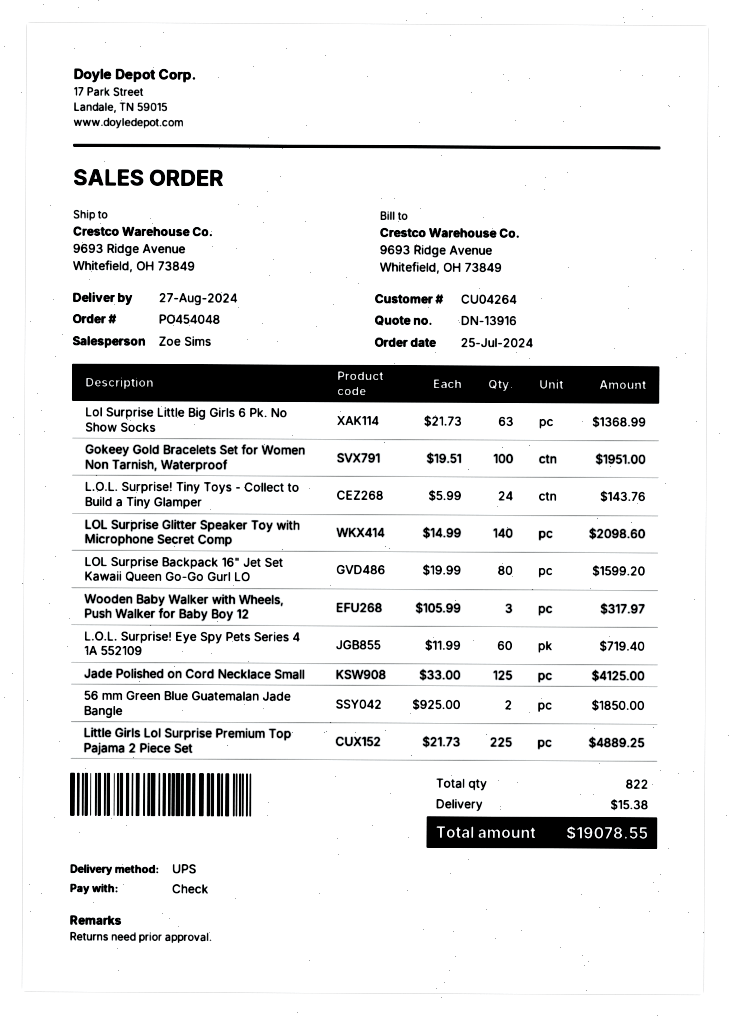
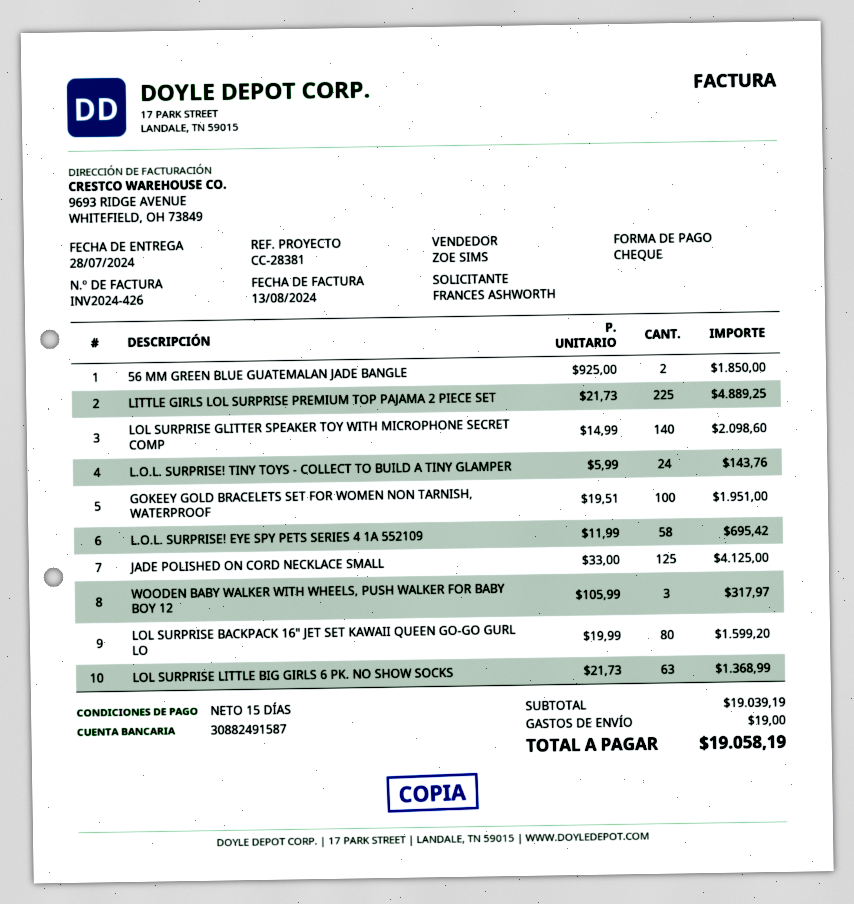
delivery date: 2024-08-27 -> 2024-07-28
L.O.L. Surprise! Eye Spy Pets Series 4 1A 552109: 60 x 11.99 = 719.40 -> 58 x 11.99 = 695.42
shipping: 15.38 -> 19.00
total: 19078.55 -> 19058.19

